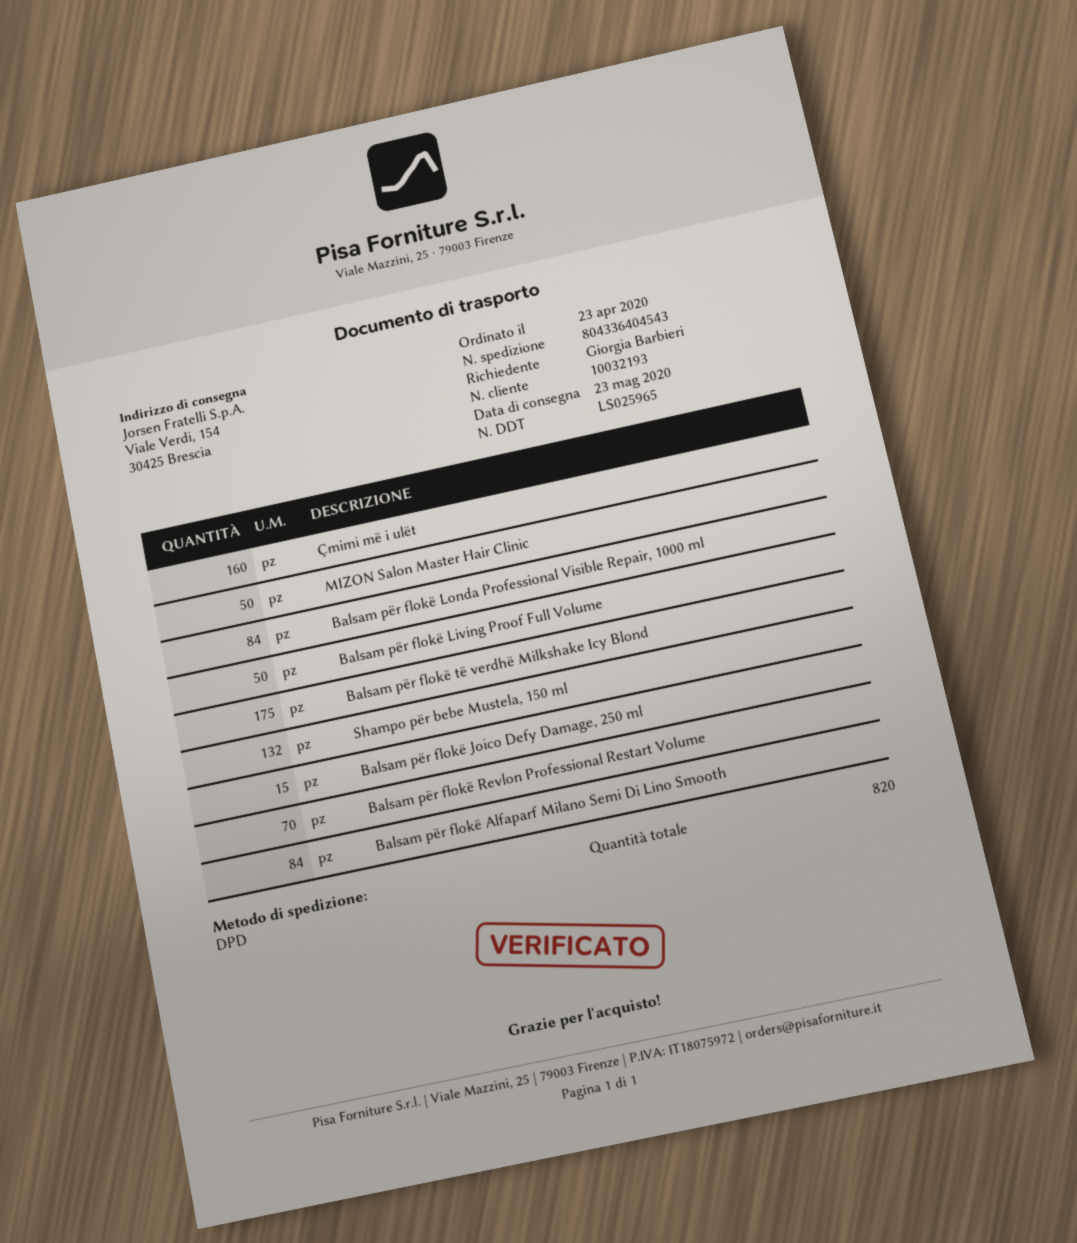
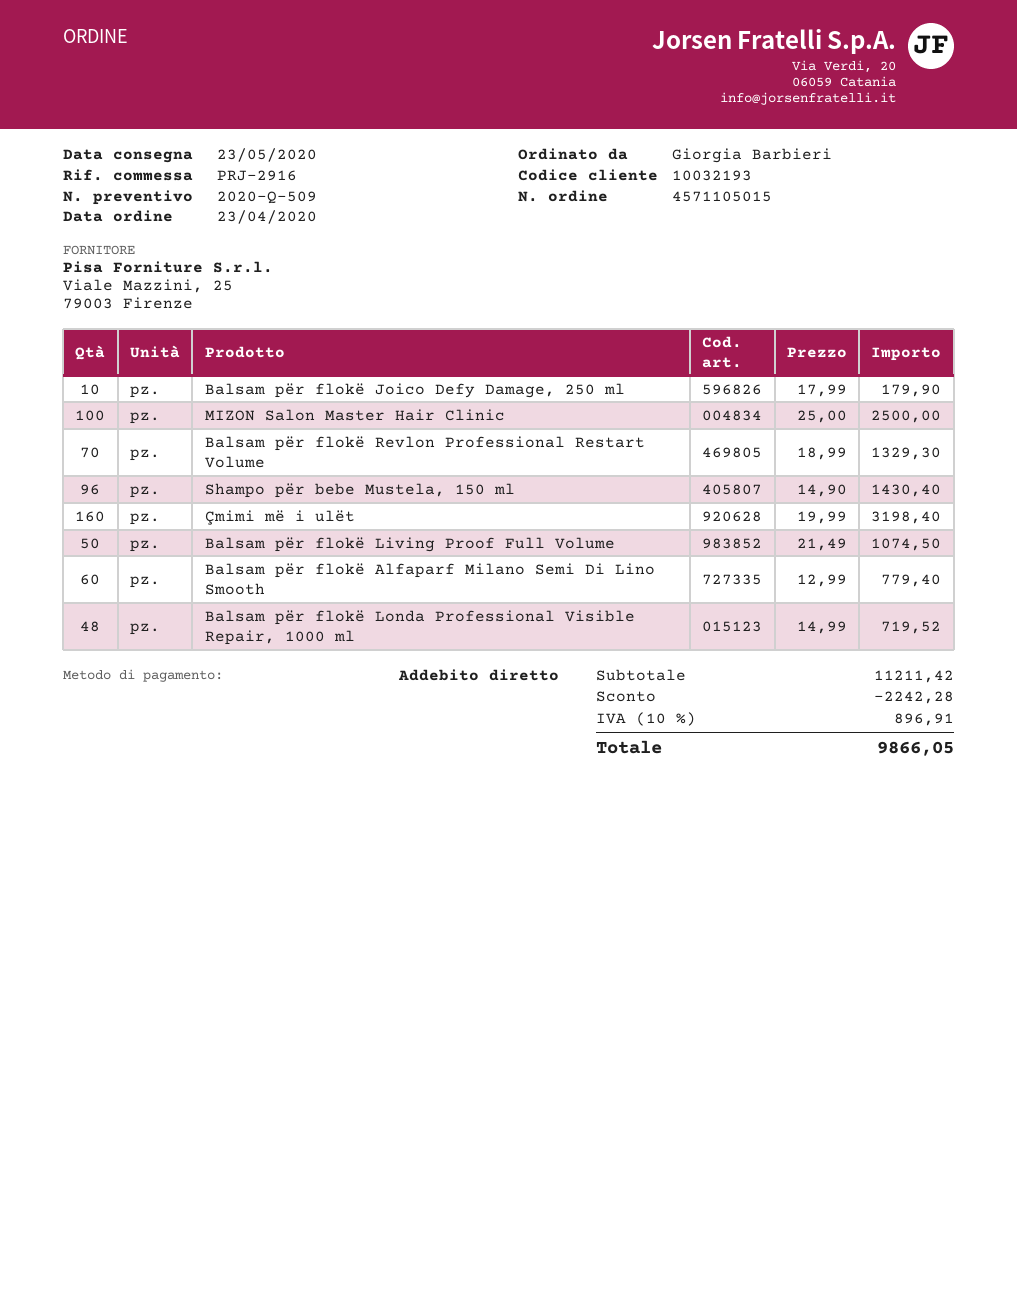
MIZON Salon Master Hair Clinic: 50 -> 100
Balsam për flokë Londa Professional Visible Repair, 1000 ml: 84 -> 48
Balsam për flokë të verdhë Milkshake Icy Blond: 175 -> none
Shampo për bebe Mustela, 150 ml: 132 -> 96
Balsam për flokë Joico Defy Damage, 250 ml: 15 -> 10
Balsam për flokë Alfaparf Milano Semi Di Lino Smooth: 84 -> 60

